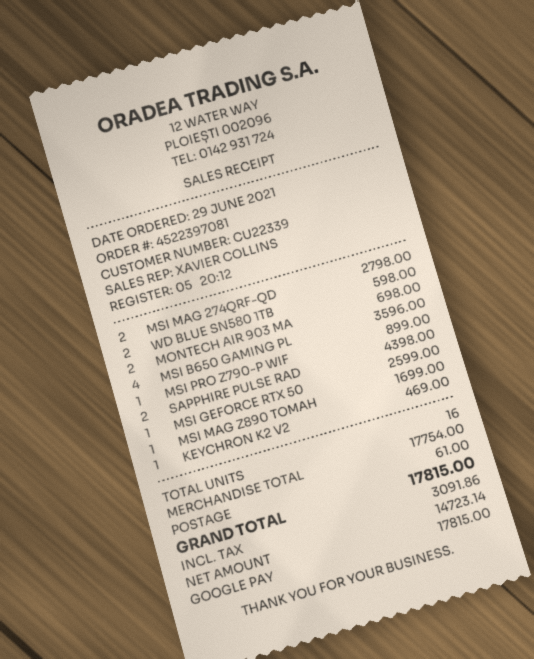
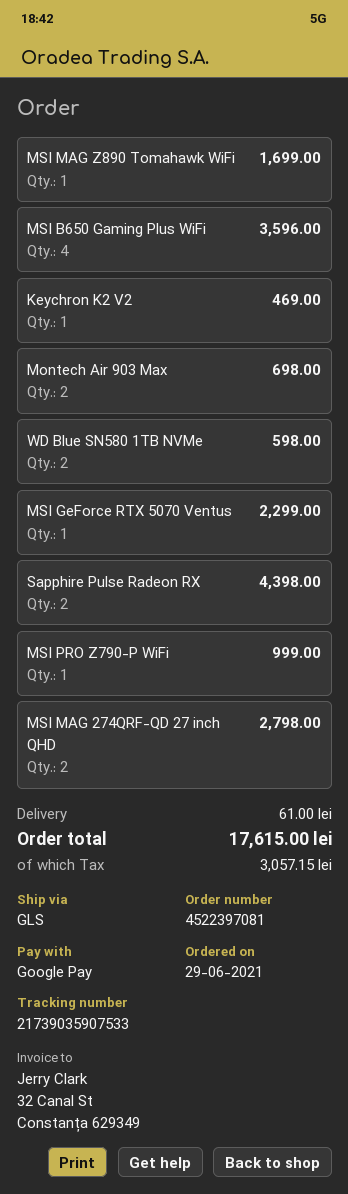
MSI PRO Z790-P WIF: 1 for 899.00 -> 1 for 999.00
MSI GEFORCE RTX 50: 1 for 2599.00 -> 1 for 2299.00
tax: 3091.86 -> 3057.15
total: 17815.00 -> 17615.00

